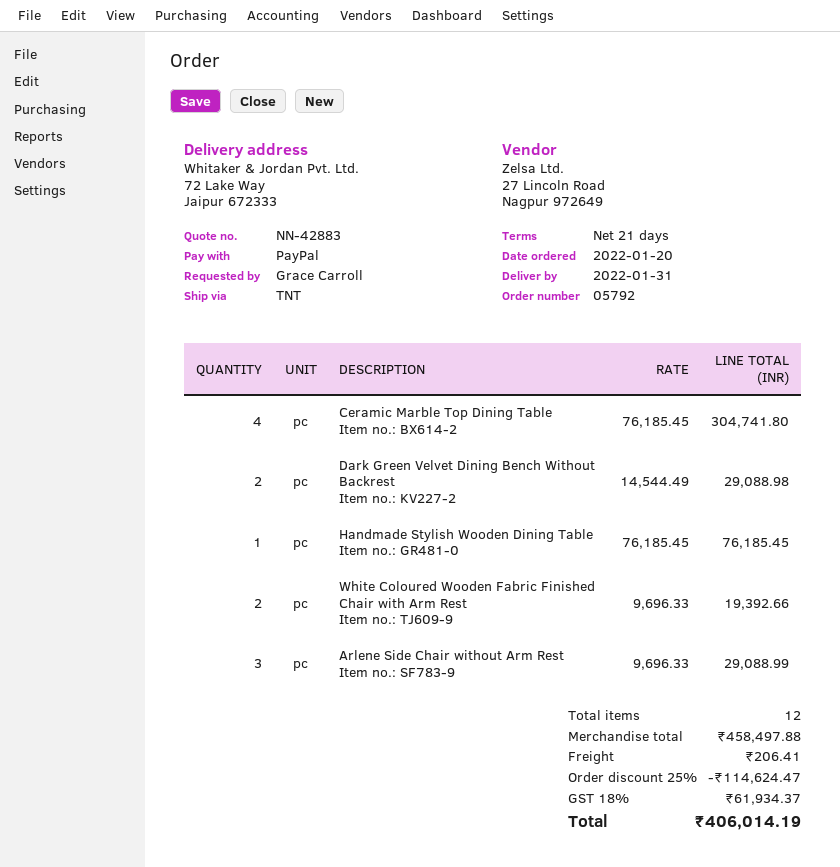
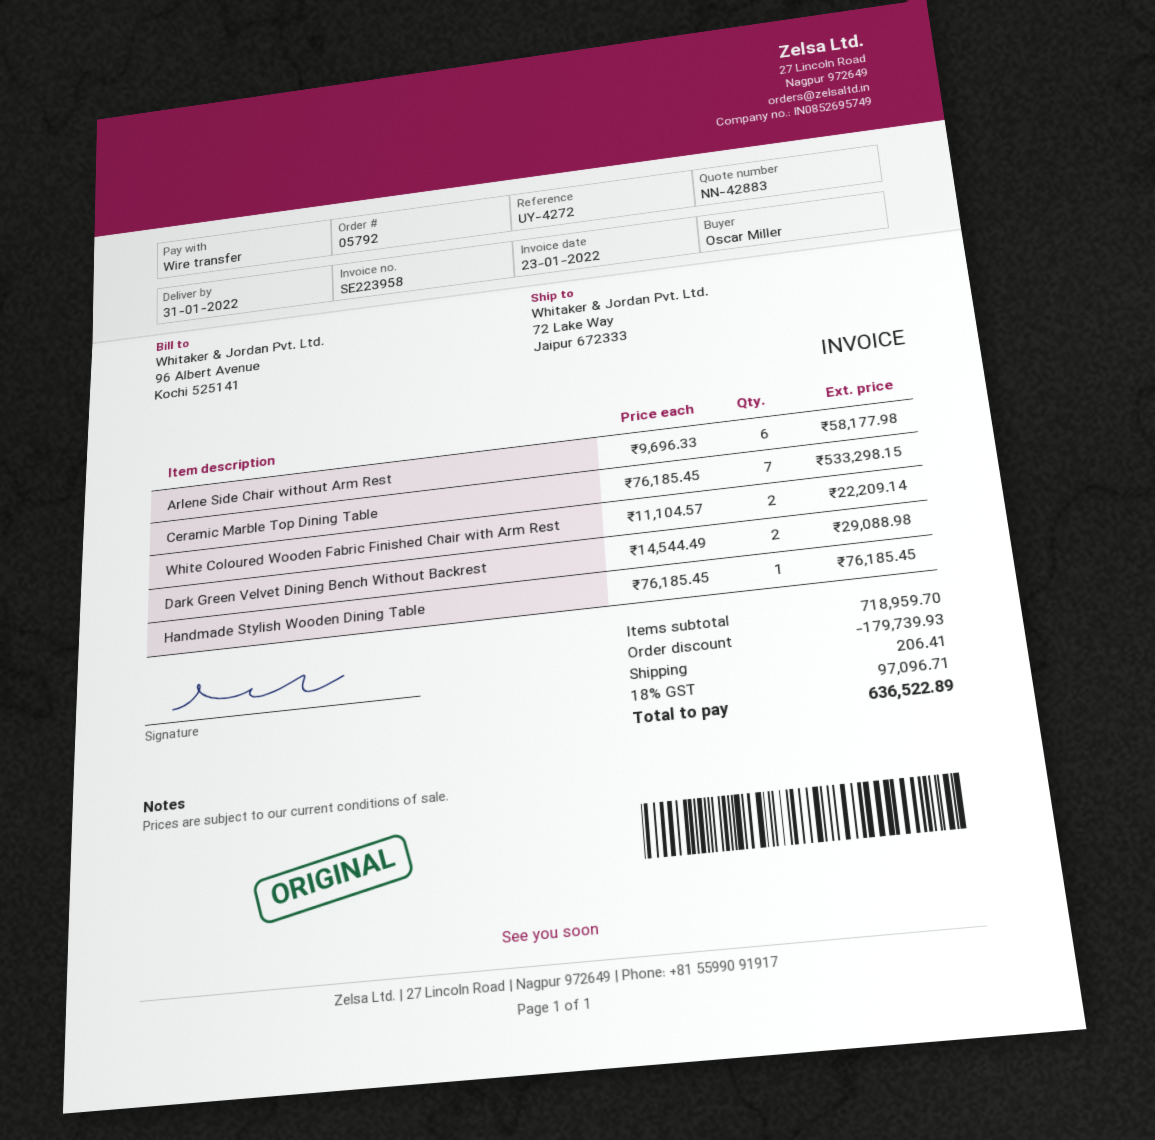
ordered by: Grace Carroll -> Oscar Miller
payment method: PayPal -> bank transfer
Ceramic Marble Top Dining Table: 4 x 76185.45 = 304741.80 -> 7 x 76185.45 = 533298.15
White Coloured Wooden Fabric Finished Chair with Arm Rest: 2 x 9696.33 = 19392.66 -> 2 x 11104.57 = 22209.14
Arlene Side Chair without Arm Rest: 3 x 9696.33 = 29088.99 -> 6 x 9696.33 = 58177.98
subtotal: 458497.88 -> 718959.70
discount: 114624.47 -> 179739.93
tax: 18% = 61934.37 -> 18% = 97096.71
total: 406014.19 -> 636522.89

